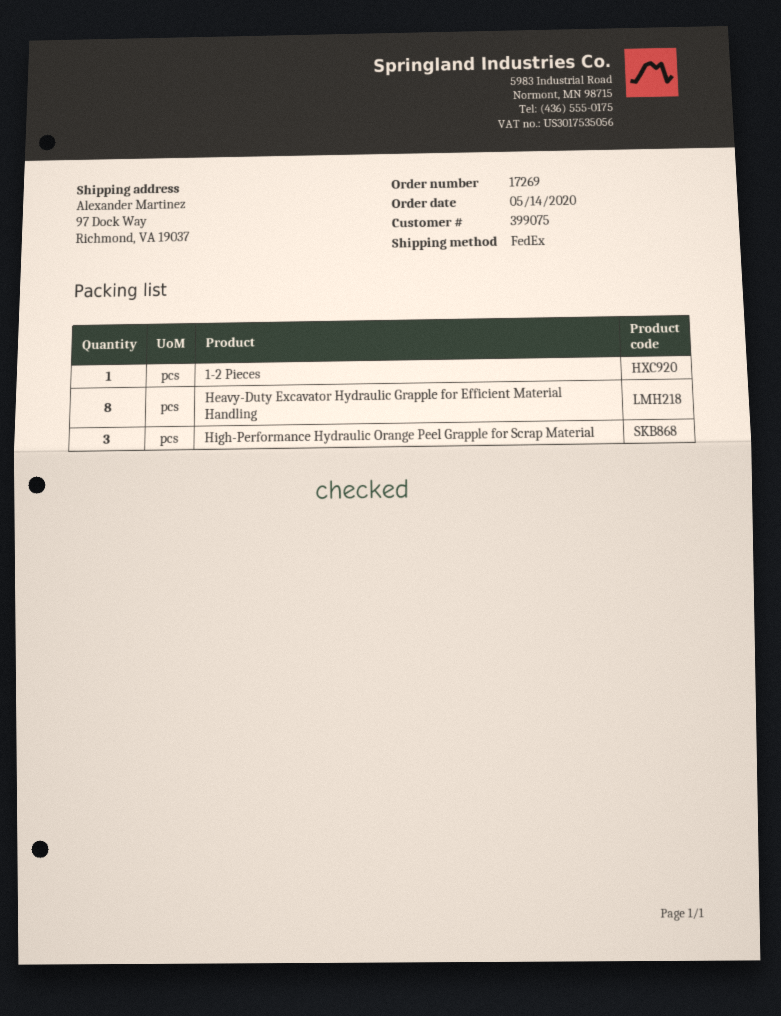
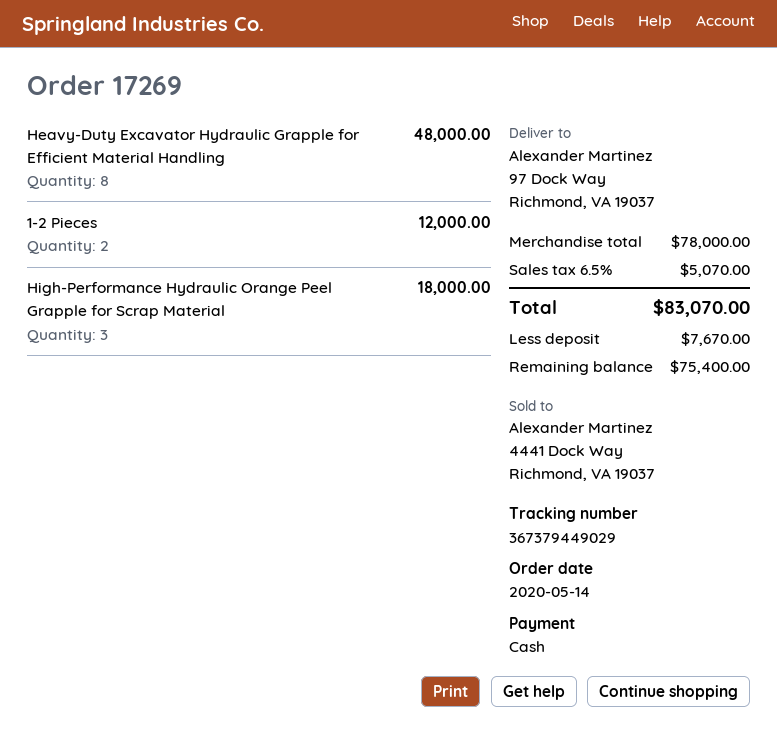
1-2 Pieces: 1 -> 2

